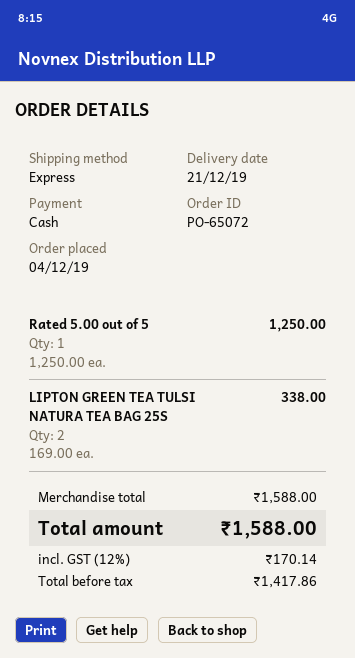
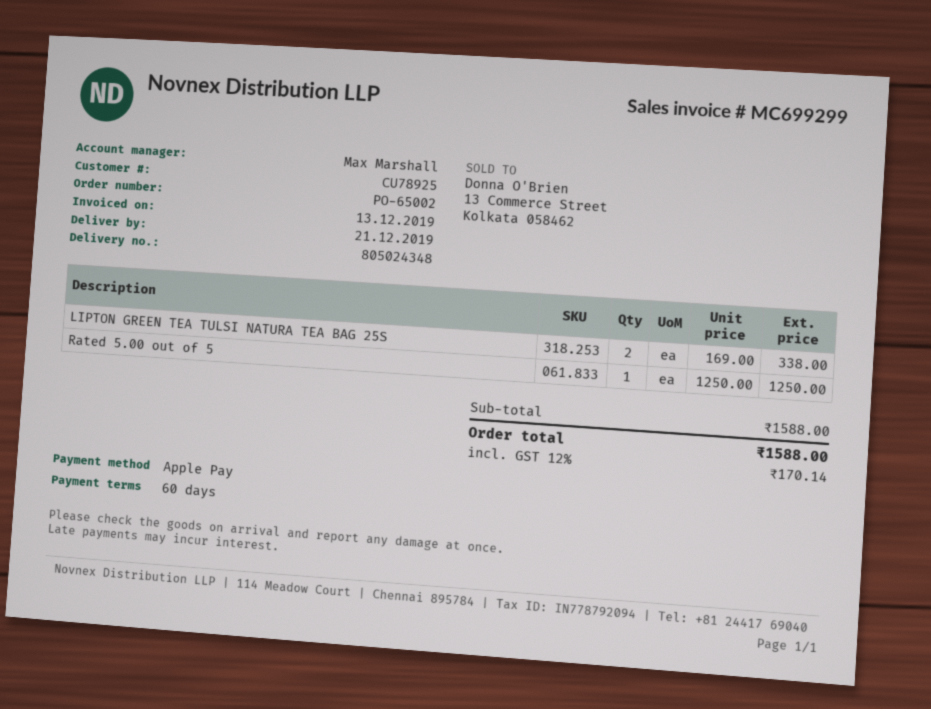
order number: PO-65072 -> PO-65002
payment method: cash -> Apple Pay

